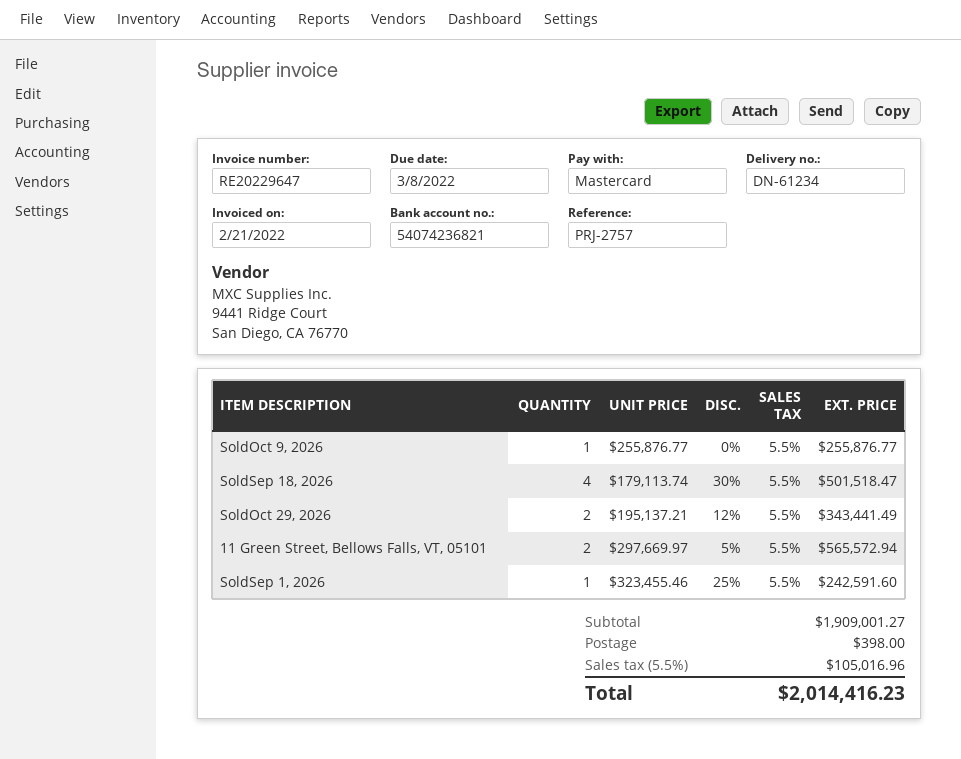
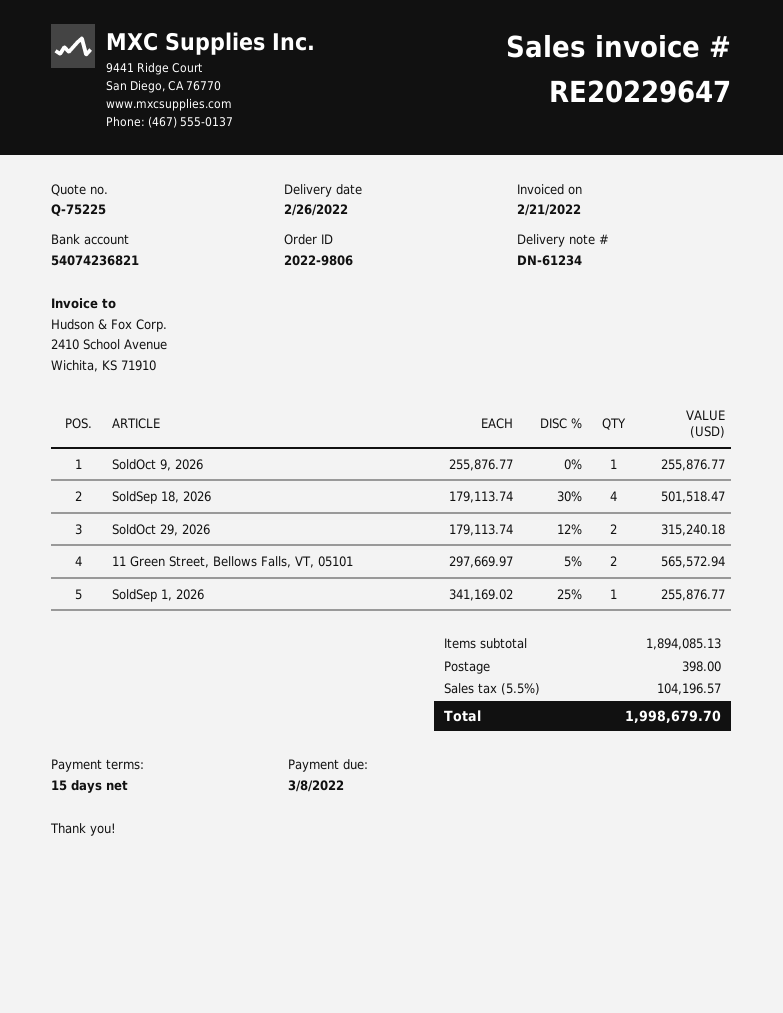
SoldOct 29, 2026: 2 x 195137.21 - 12% = 343441.49 -> 2 x 179113.74 - 12% = 315240.18
SoldSep 1, 2026: 1 x 323455.46 - 25% = 242591.60 -> 1 x 341169.02 - 25% = 255876.77
subtotal: 1909001.27 -> 1894085.13
tax: 5.5% = 105016.96 -> 5.5% = 104196.57
total: 2014416.23 -> 1998679.70

